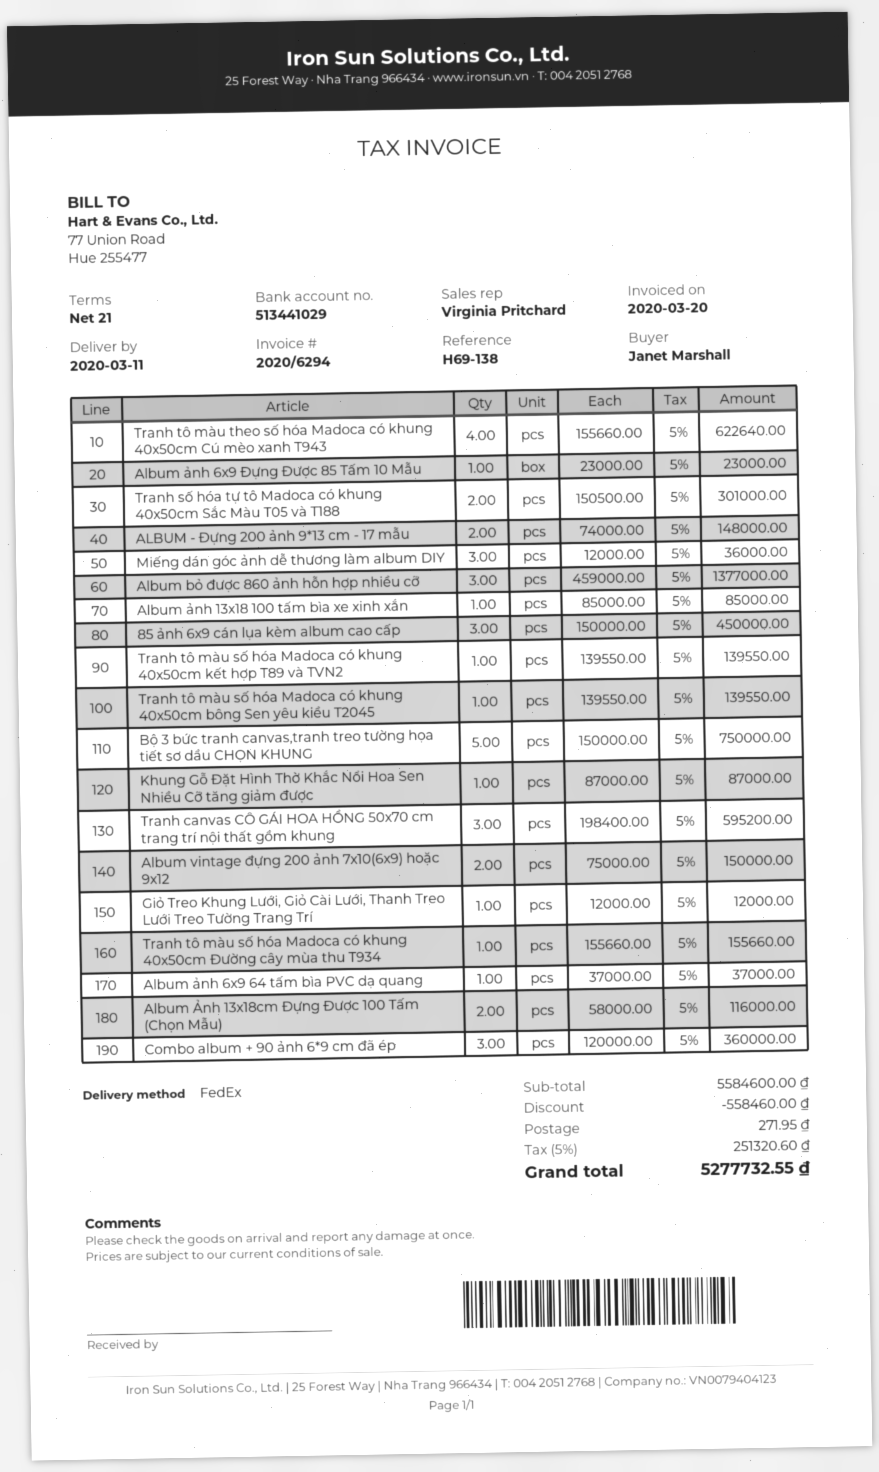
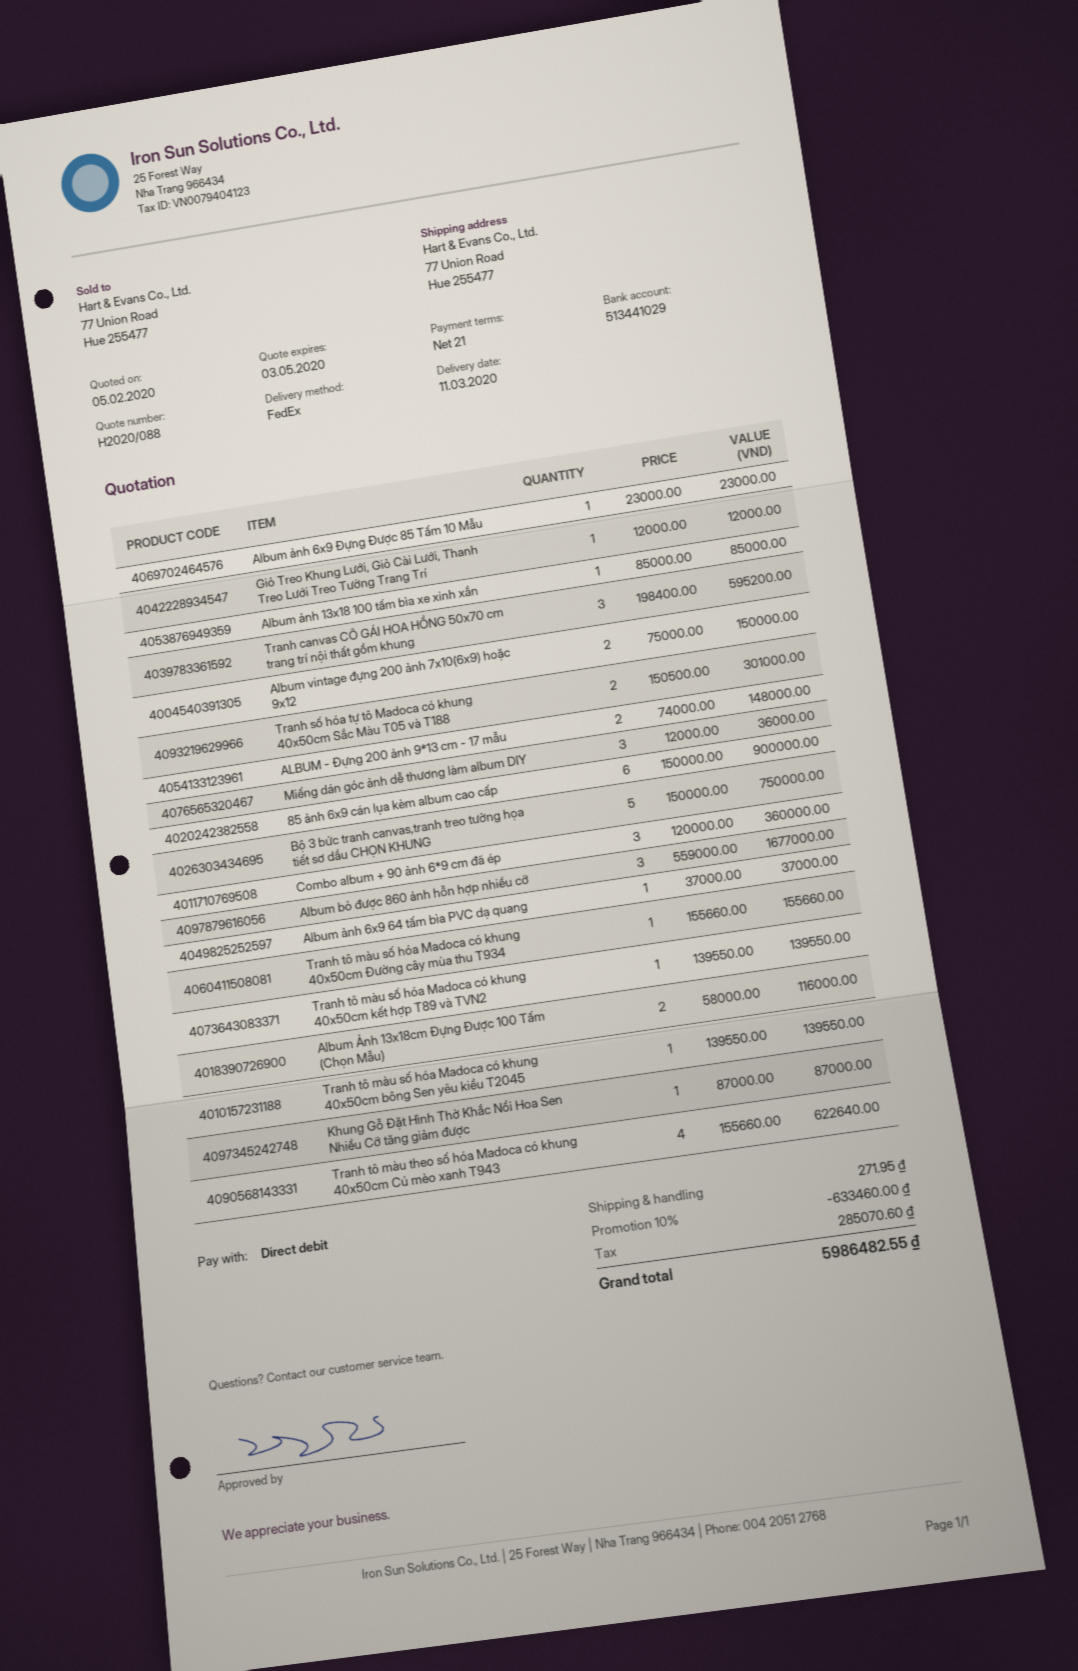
Album bỏ được 860 ảnh hỗn hợp nhiều cỡ: 3 x 459000.00 = 1377000.00 -> 3 x 559000.00 = 1677000.00
85 ảnh 6x9 cán lụa kèm album cao cấp: 3 x 150000.00 = 450000.00 -> 6 x 150000.00 = 900000.00
discount: 558460.00 -> 633460.00
tax: 251320.60 -> 285070.60
total: 5277732.55 -> 5986482.55

